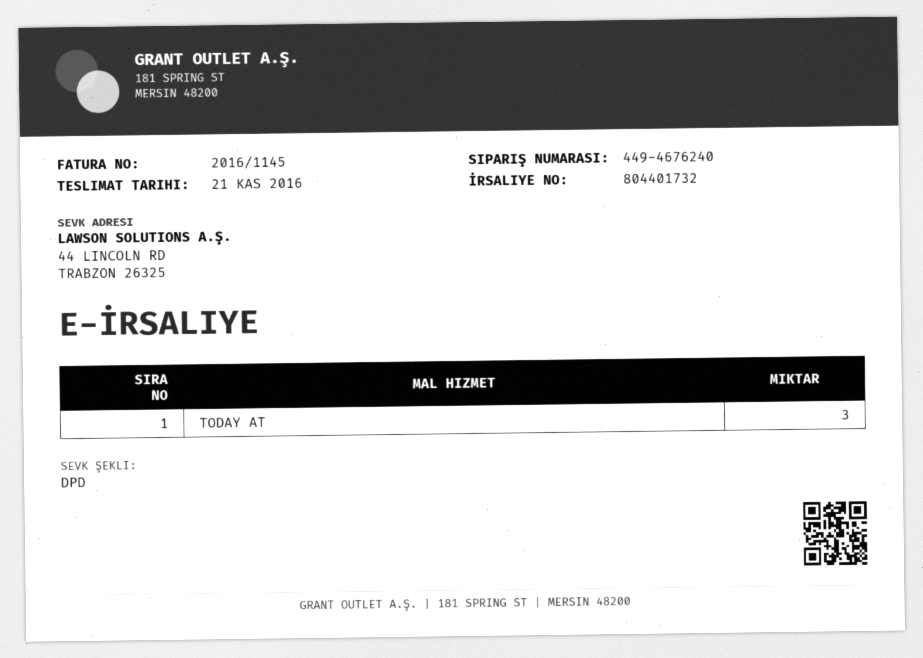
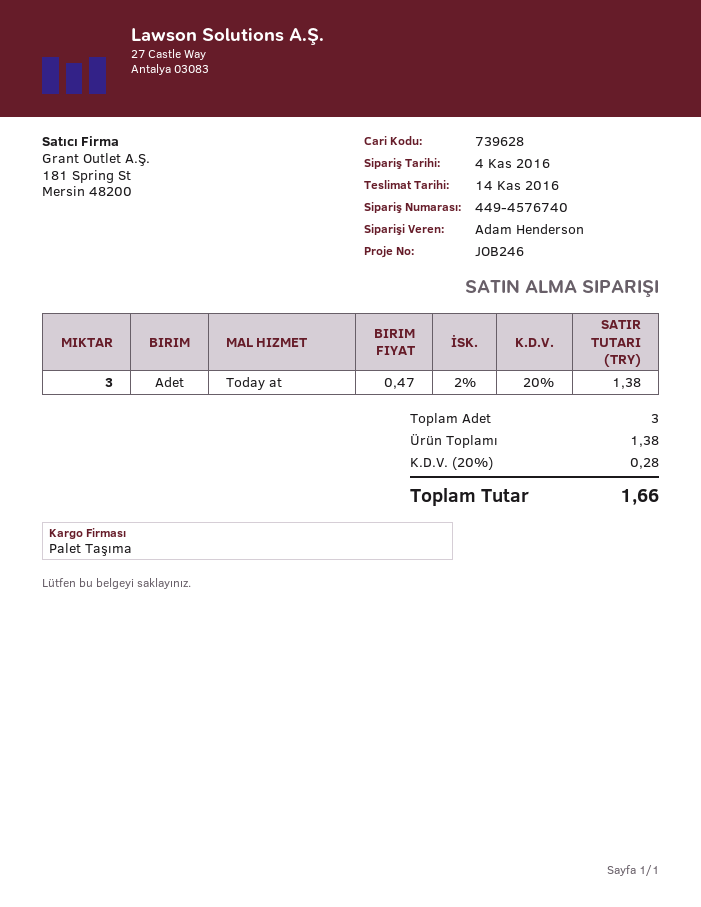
order number: 449-4676240 -> 449-4576740
delivery date: 2016-11-21 -> 2016-11-14
shipping method: DPD -> pallet freight

